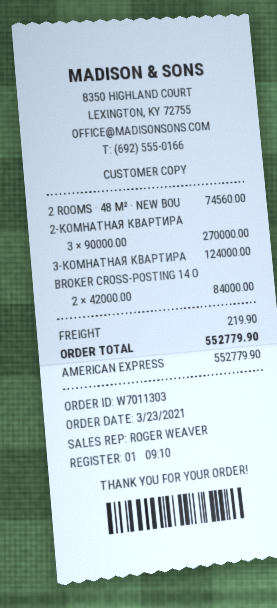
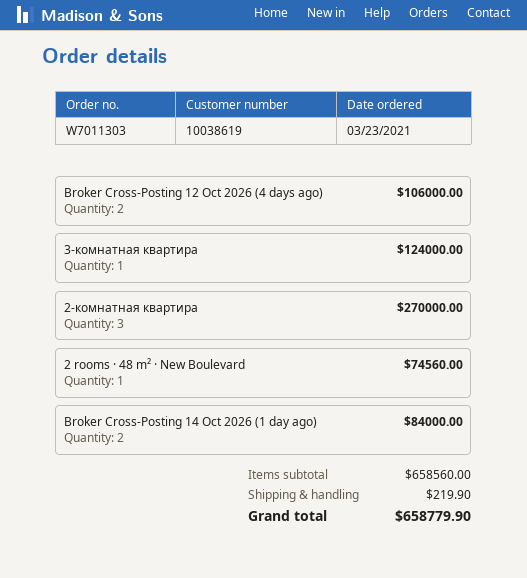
Broker Cross-Posting 12 Oct 2026 (4 days ago): none -> 2 for 106000.00
total: 552779.90 -> 658779.90

